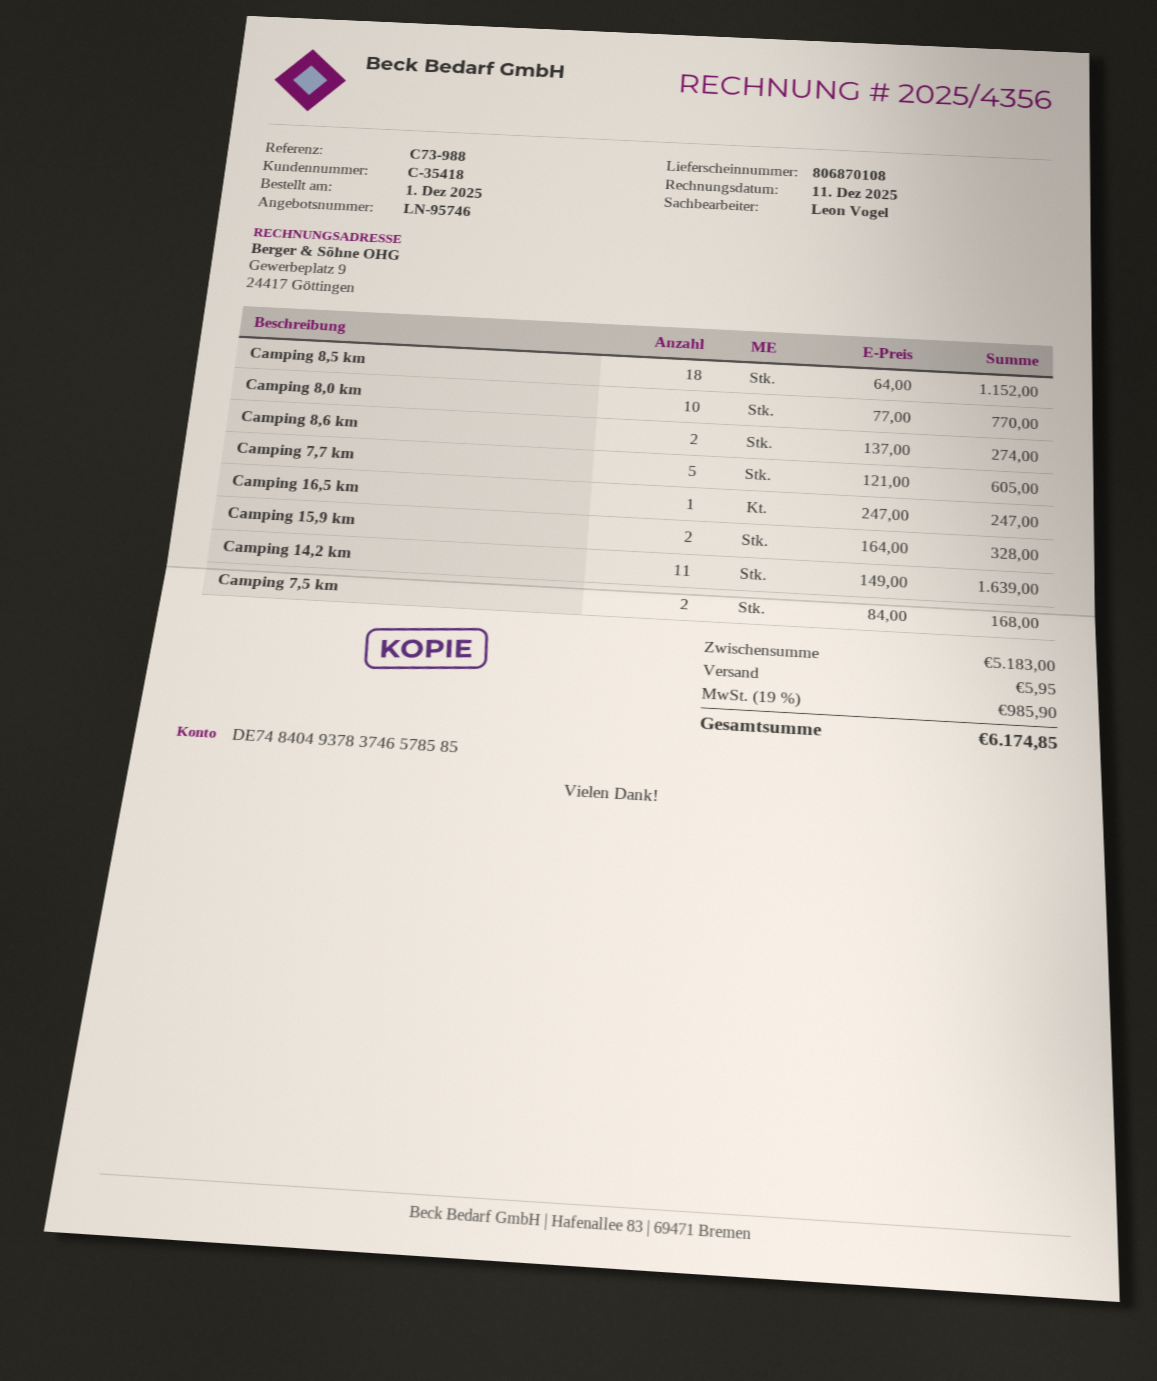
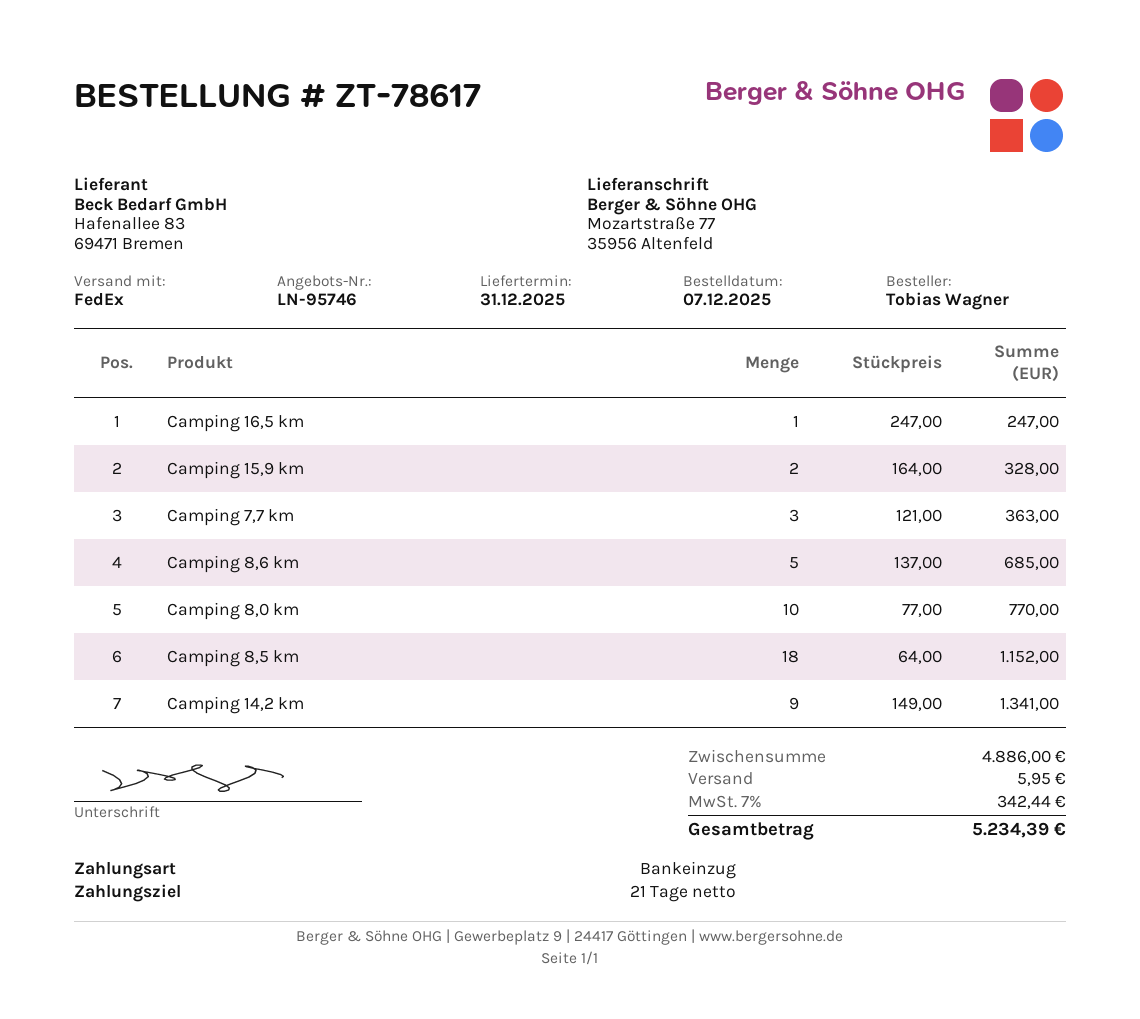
order date: 2025-12-01 -> 2025-12-07
Camping 8,6 km: 2 x 137.00 = 274.00 -> 5 x 137.00 = 685.00
Camping 7,7 km: 5 x 121.00 = 605.00 -> 3 x 121.00 = 363.00
Camping 14,2 km: 11 x 149.00 = 1639.00 -> 9 x 149.00 = 1341.00
Camping 7,5 km: 2 x 84.00 = 168.00 -> none
subtotal: 5183.00 -> 4886.00
tax: 19% = 985.90 -> 7% = 342.44
total: 6174.85 -> 5234.39

